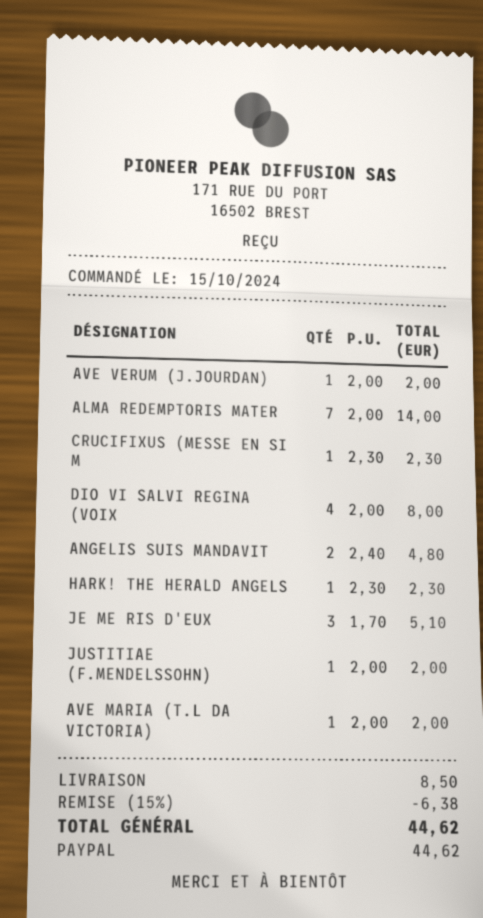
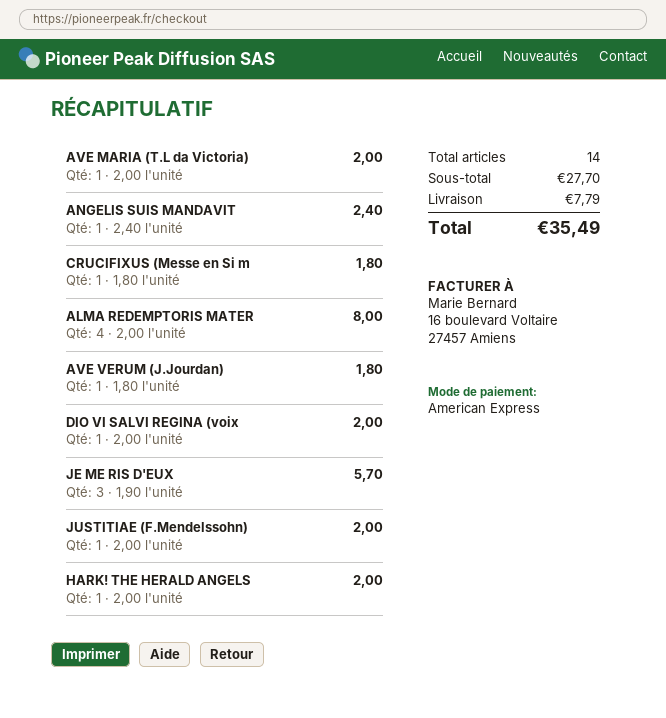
payment method: PayPal -> American Express
AVE VERUM (J.JOURDAN): 1 x 2.00 = 2.00 -> 1 x 1.80 = 1.80
ALMA REDEMPTORIS MATER: 7 x 2.00 = 14.00 -> 4 x 2.00 = 8.00
CRUCIFIXUS (MESSE EN SI M: 1 x 2.30 = 2.30 -> 1 x 1.80 = 1.80
DIO VI SALVI REGINA (VOIX: 4 x 2.00 = 8.00 -> 1 x 2.00 = 2.00
ANGELIS SUIS MANDAVIT: 2 x 2.40 = 4.80 -> 1 x 2.40 = 2.40
HARK! THE HERALD ANGELS: 1 x 2.30 = 2.30 -> 1 x 2.00 = 2.00
JE ME RIS D'EUX: 3 x 1.70 = 5.10 -> 3 x 1.90 = 5.70
discount: 15% = 6.38 -> none
shipping: 8.50 -> 7.79
total: 44.62 -> 35.49

